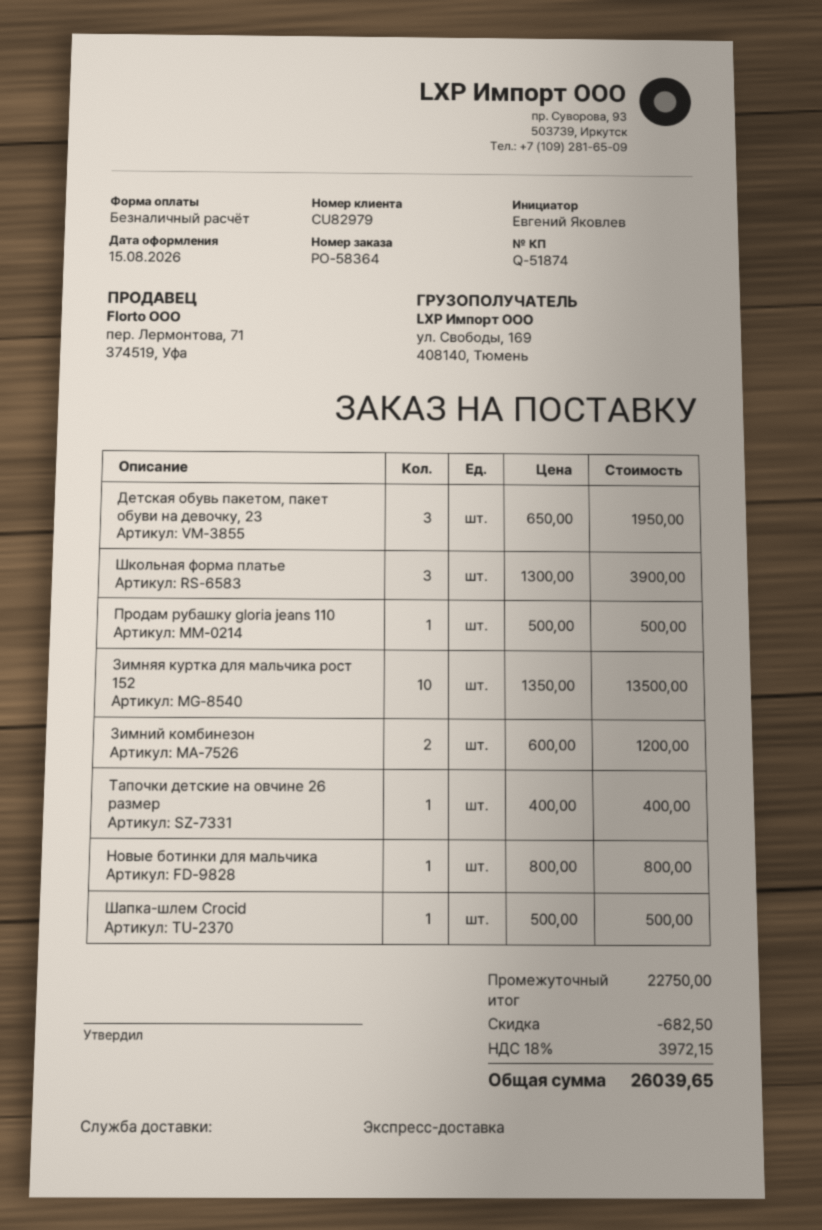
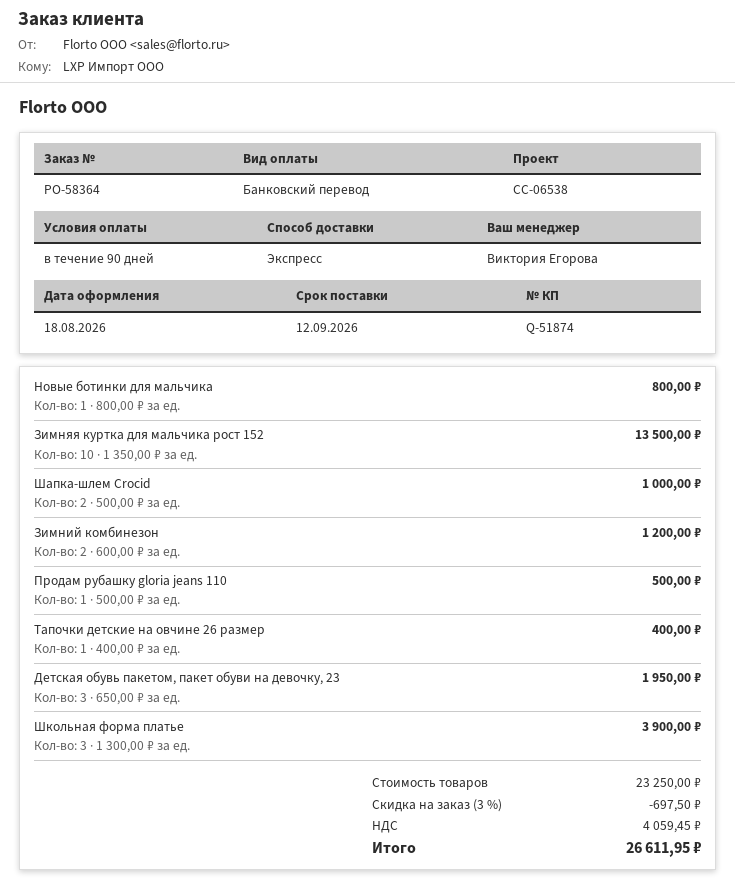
order date: 2026-08-15 -> 2026-08-18
Шапка-шлем Crocid: 1 x 500.00 = 500.00 -> 2 x 500.00 = 1000.00
subtotal: 22750.00 -> 23250.00
discount: 682.50 -> 697.50
tax: 3972.15 -> 4059.45
total: 26039.65 -> 26611.95

